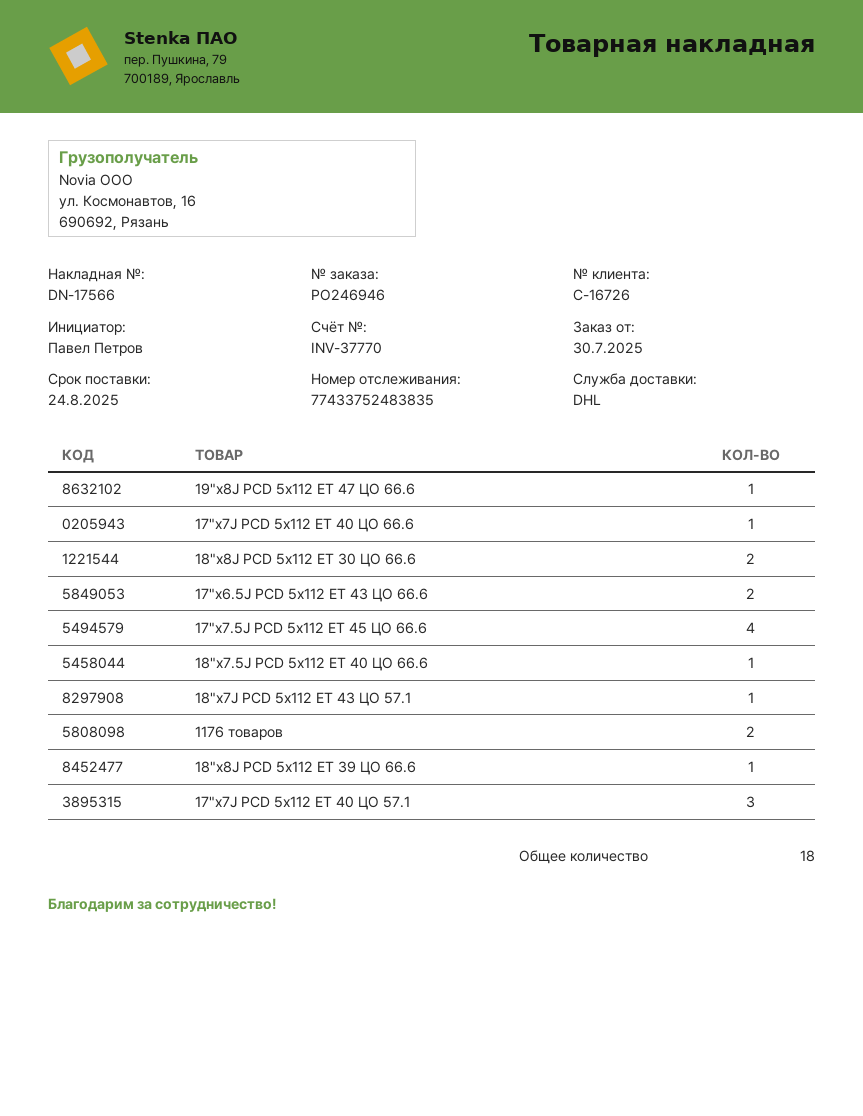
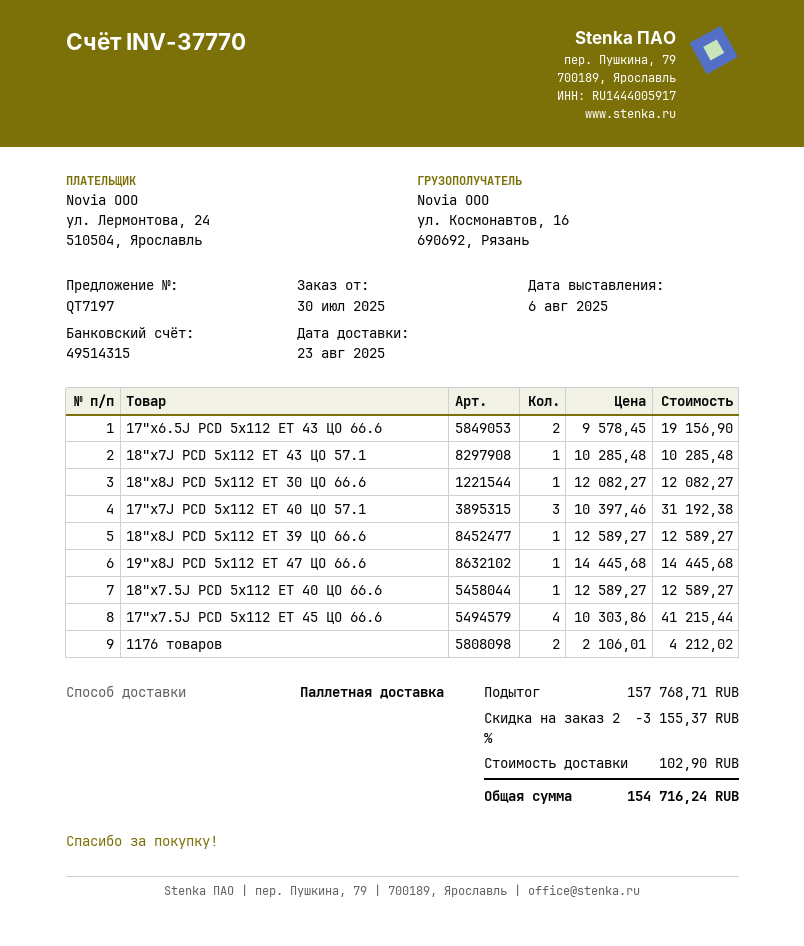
delivery date: 2025-08-24 -> 2025-08-23
shipping method: DHL -> pallet freight
17"x7J PCD 5x112 ЕТ 40 ЦО 66.6: 1 -> none
18"x8J PCD 5x112 ЕТ 30 ЦО 66.6: 2 -> 1

